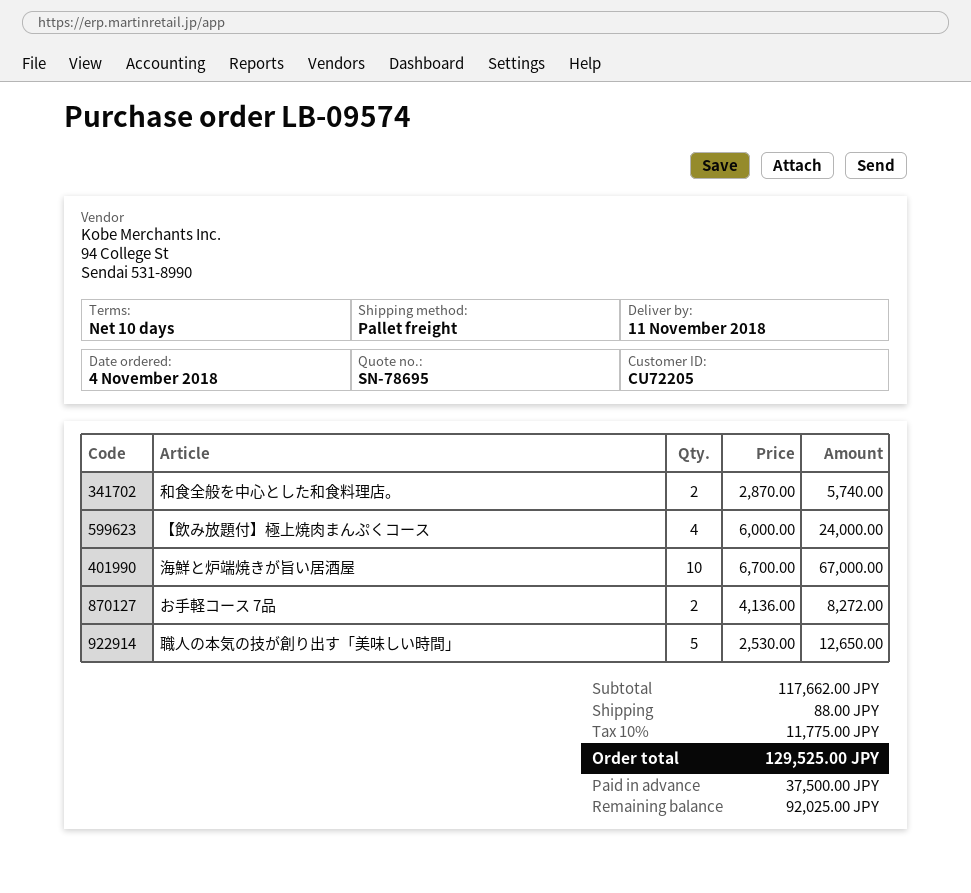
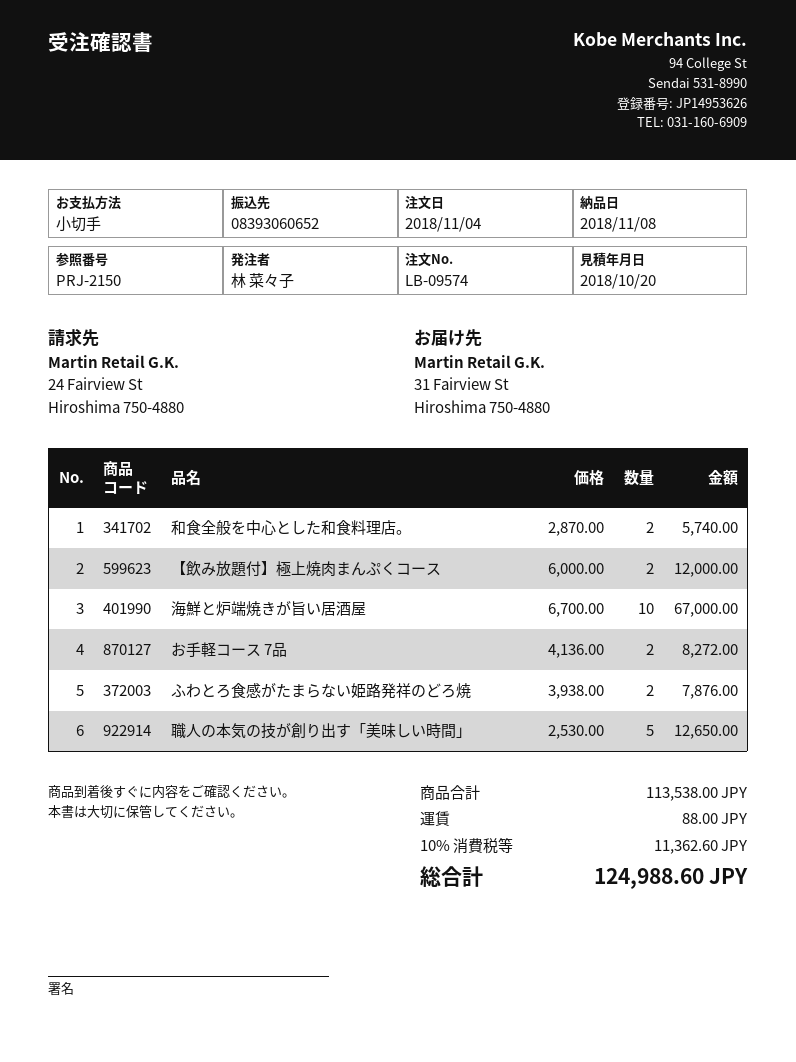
delivery date: 2018-11-11 -> 2018-11-08
【飲み放題付】極上焼肉まんぷくコース: 4 x 6000.00 = 24000.00 -> 2 x 6000.00 = 12000.00
ふわとろ食感がたまらない姫路発祥のどろ焼: none -> 2 x 3938.00 = 7876.00
subtotal: 117662.00 -> 113538.00
tax: 10% = 11775.00 -> 10% = 11362.60
total: 129525.00 -> 124988.60

